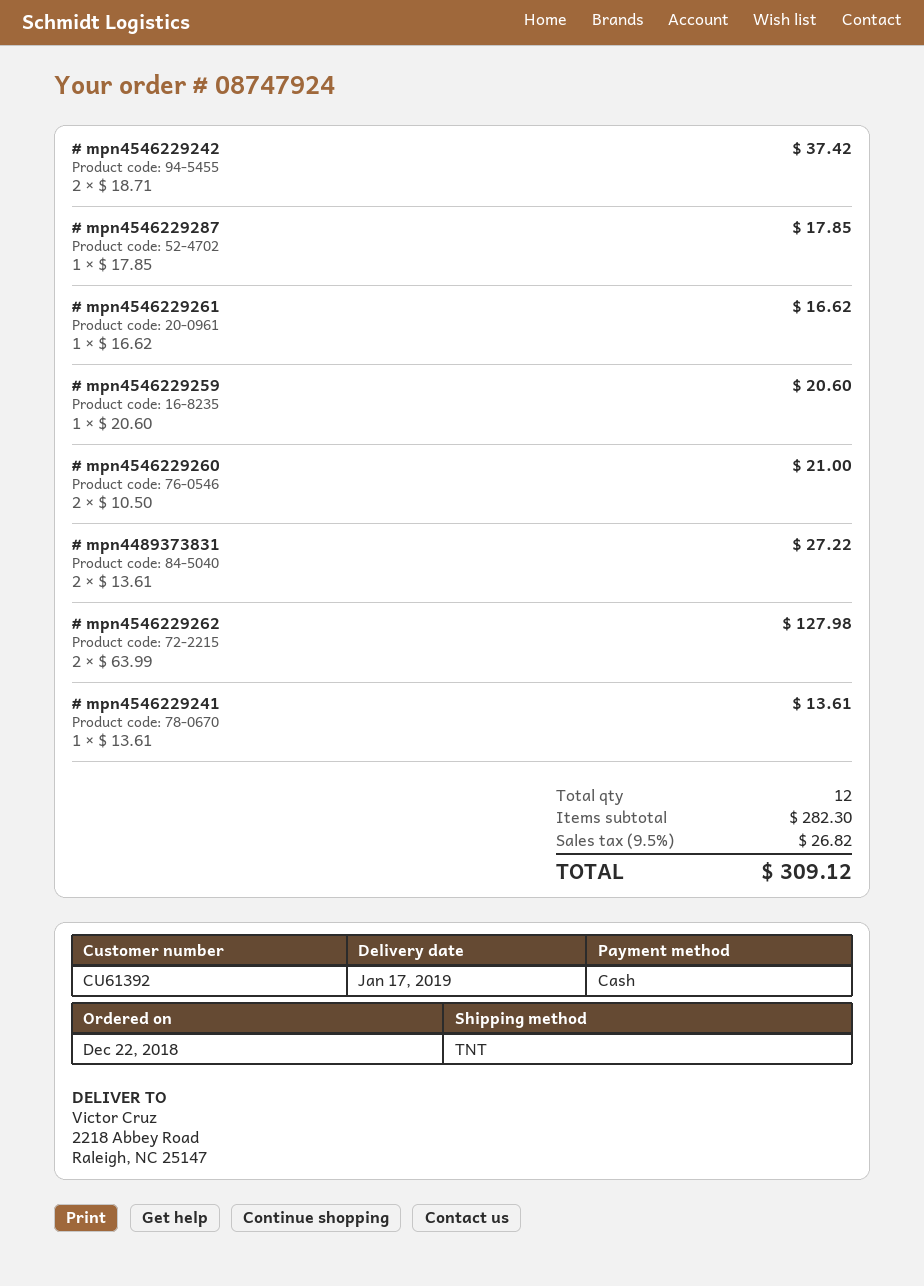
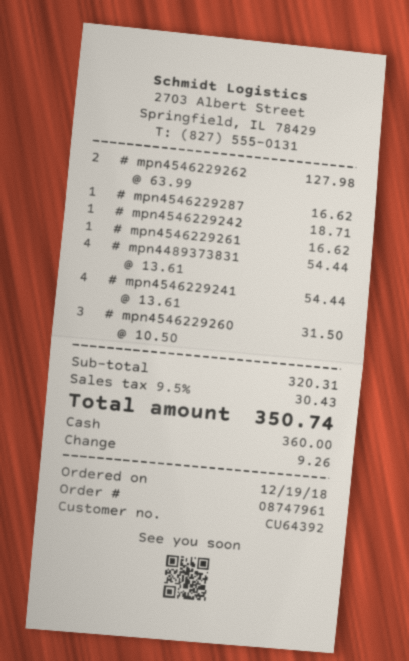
order number: 08747924 -> 08747961
order date: 2018-12-22 -> 2018-12-19
customer number: CU61392 -> CU64392
# mpn4546229242: 2 x 18.71 = 37.42 -> 1 x 18.71 = 18.71
# mpn4546229287: 1 x 17.85 = 17.85 -> 1 x 16.62 = 16.62
# mpn4546229259: 1 x 20.60 = 20.60 -> none
# mpn4546229260: 2 x 10.50 = 21.00 -> 3 x 10.50 = 31.50
# mpn4489373831: 2 x 13.61 = 27.22 -> 4 x 13.61 = 54.44
# mpn4546229241: 1 x 13.61 = 13.61 -> 4 x 13.61 = 54.44
subtotal: 282.30 -> 320.31
tax: 9.5% = 26.82 -> 9.5% = 30.43
total: 309.12 -> 350.74

